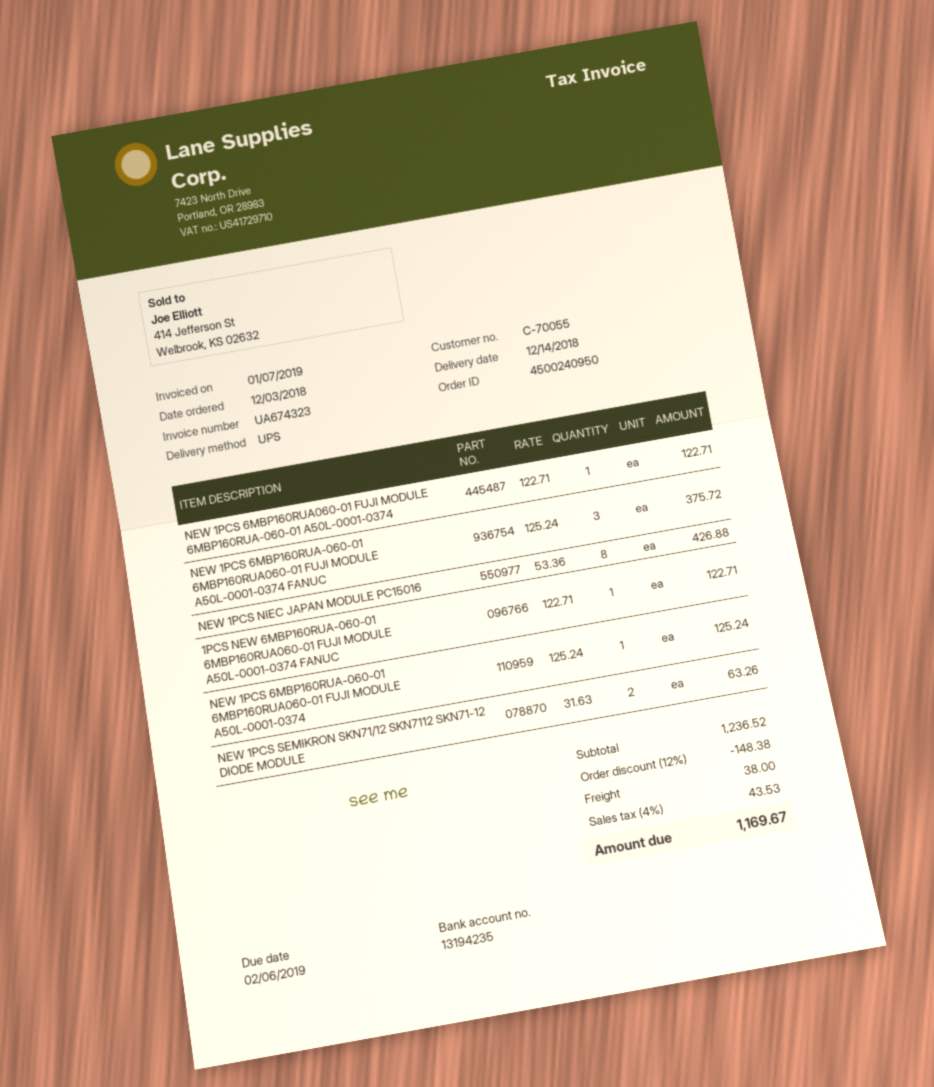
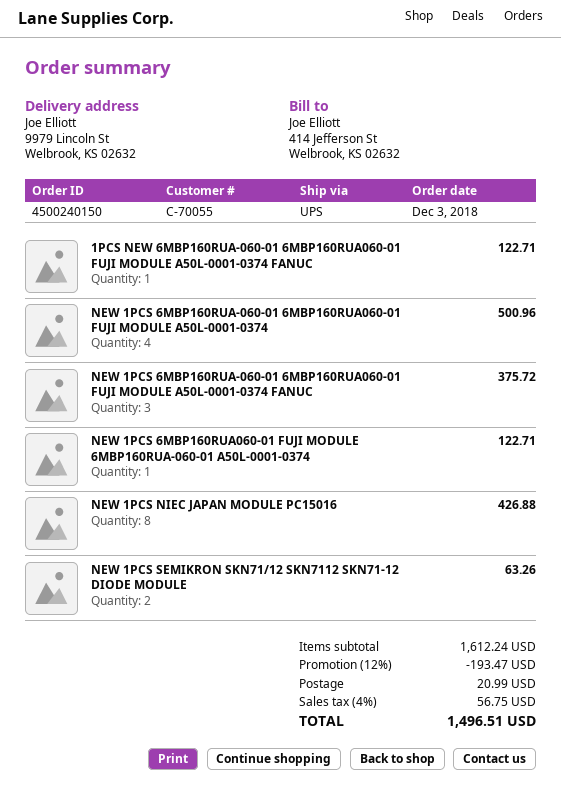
order number: 4500240950 -> 4500240150
NEW 1PCS 6MBP160RUA-060-01 6MBP160RUA060-01 FUJI MODULE A50L-0001-0374: 1 for 125.24 -> 4 for 500.96
subtotal: 1236.52 -> 1612.24
discount: 12% = 148.38 -> 12% = 193.47
shipping: 38.00 -> 20.99
tax: 4% = 43.53 -> 4% = 56.75
total: 1169.67 -> 1496.51

